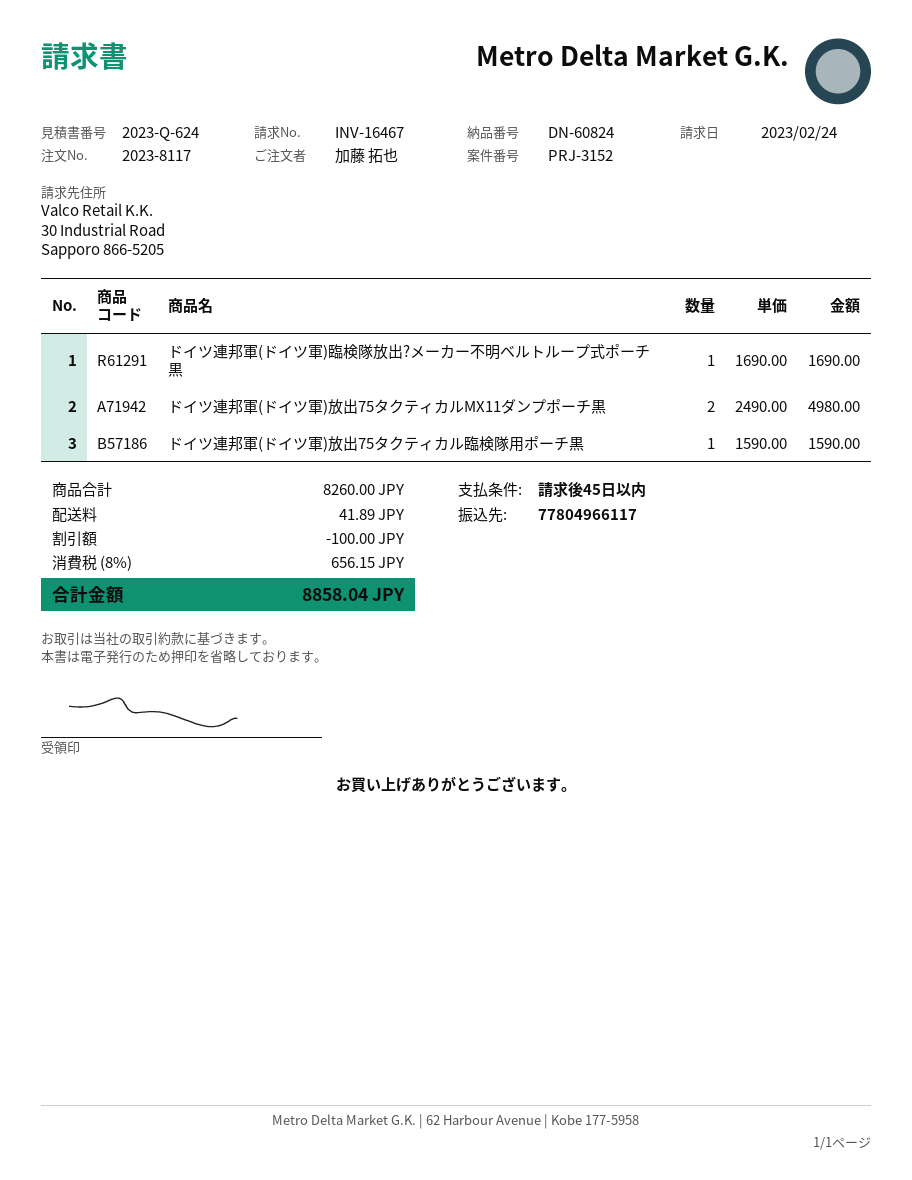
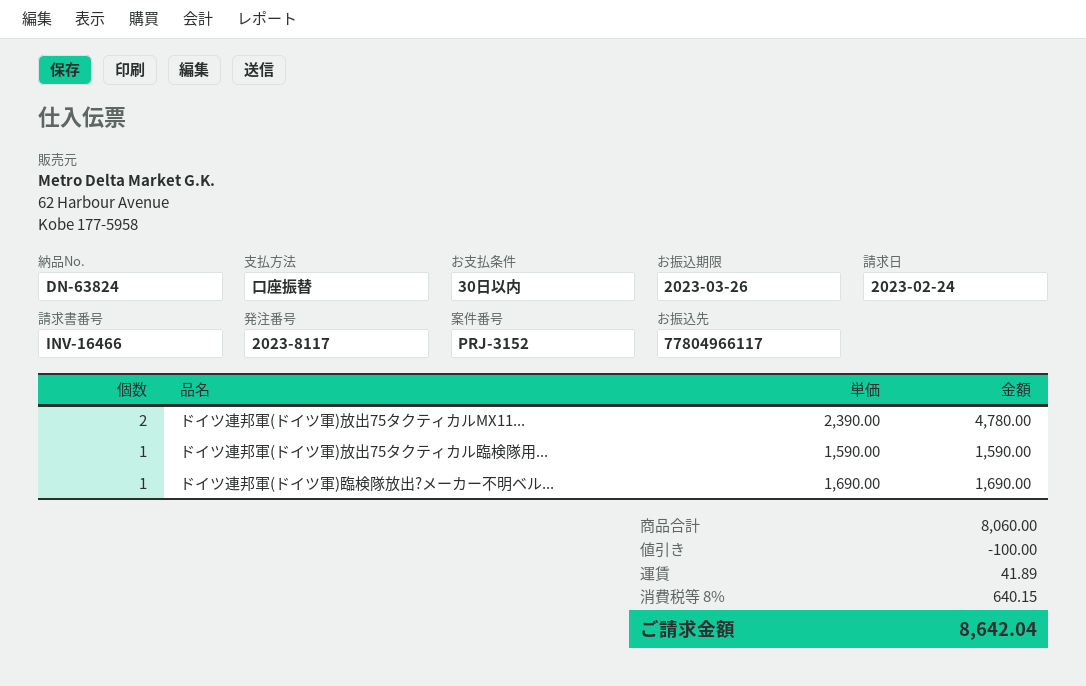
delivery note number: DN-60824 -> DN-63824
invoice number: INV-16467 -> INV-16466
payment terms: 45 days -> 30 days
ドイツ連邦軍(ドイツ軍)放出75タクティカルMX11ダンプポーチ黒: 2 x 2490.00 = 4980.00 -> 2 x 2390.00 = 4780.00
subtotal: 8260.00 -> 8060.00
tax: 8% = 656.15 -> 8% = 640.15
total: 8858.04 -> 8642.04

